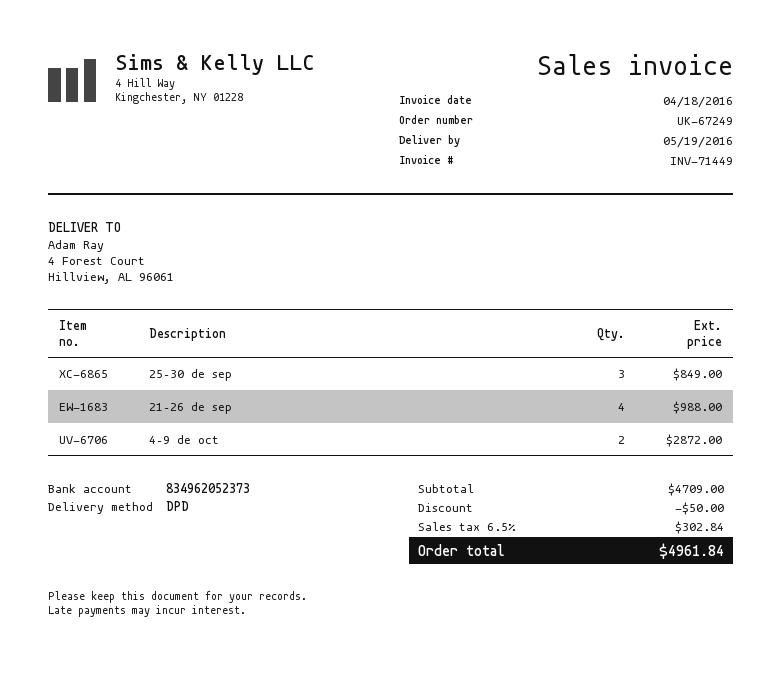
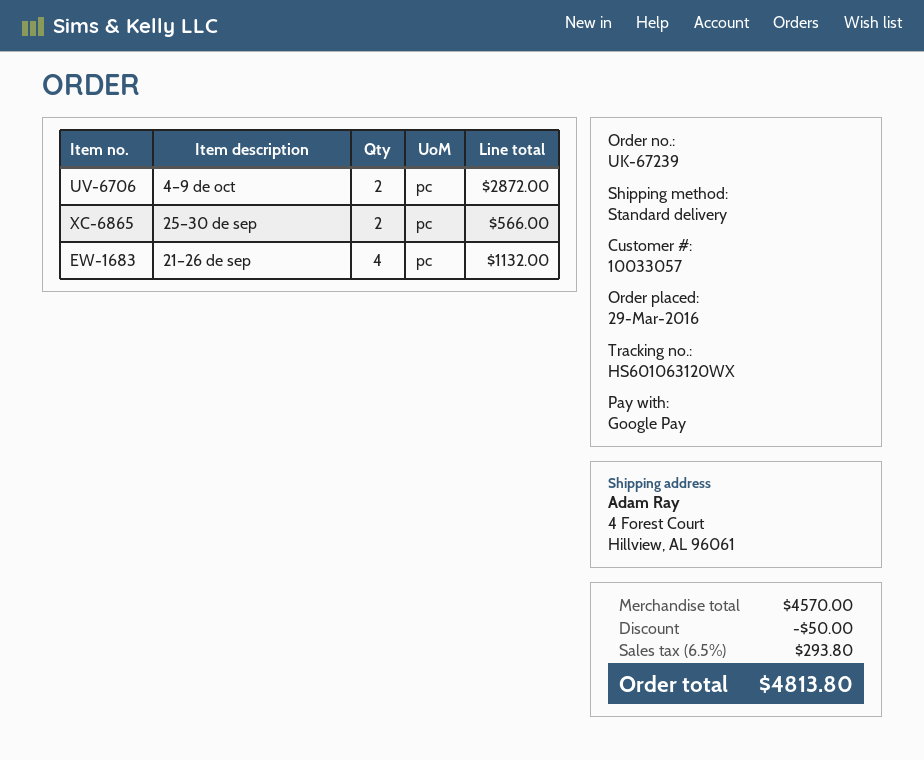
order number: UK-67249 -> UK-67239
shipping method: DPD -> standard
25–30 de sep: 3 for 849.00 -> 2 for 566.00
21–26 de sep: 4 for 988.00 -> 4 for 1132.00
subtotal: 4709.00 -> 4570.00
tax: 6.5% = 302.84 -> 6.5% = 293.80
total: 4961.84 -> 4813.80

